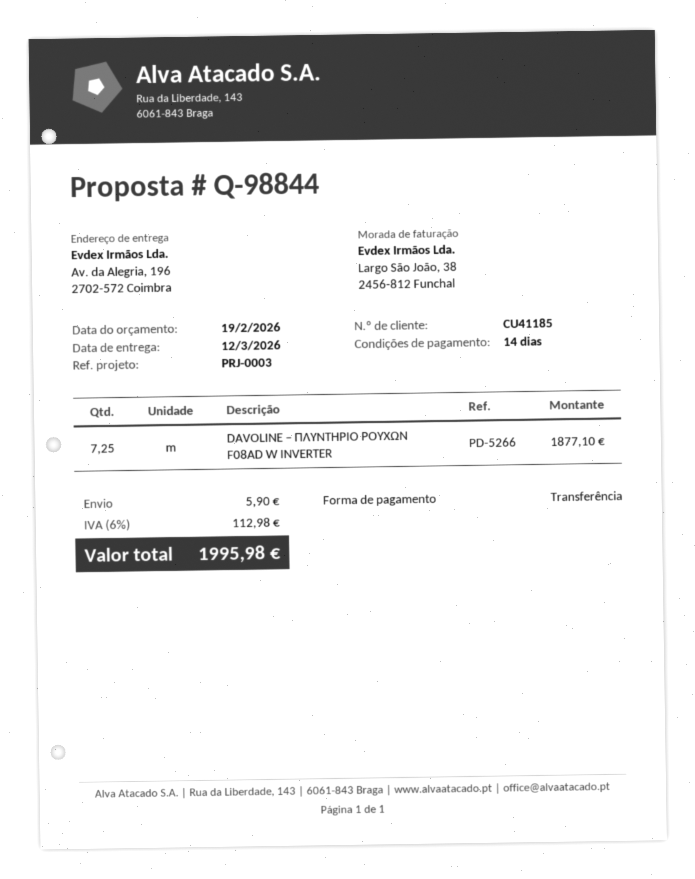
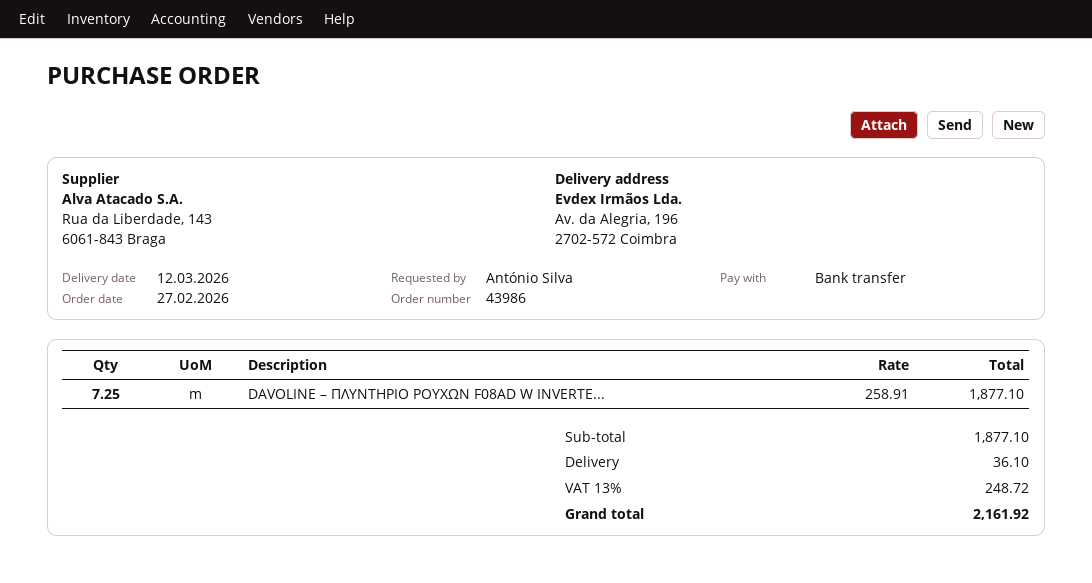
shipping: 5.90 -> 36.10
tax: 6% = 112.98 -> 13% = 248.72
total: 1995.98 -> 2161.92

